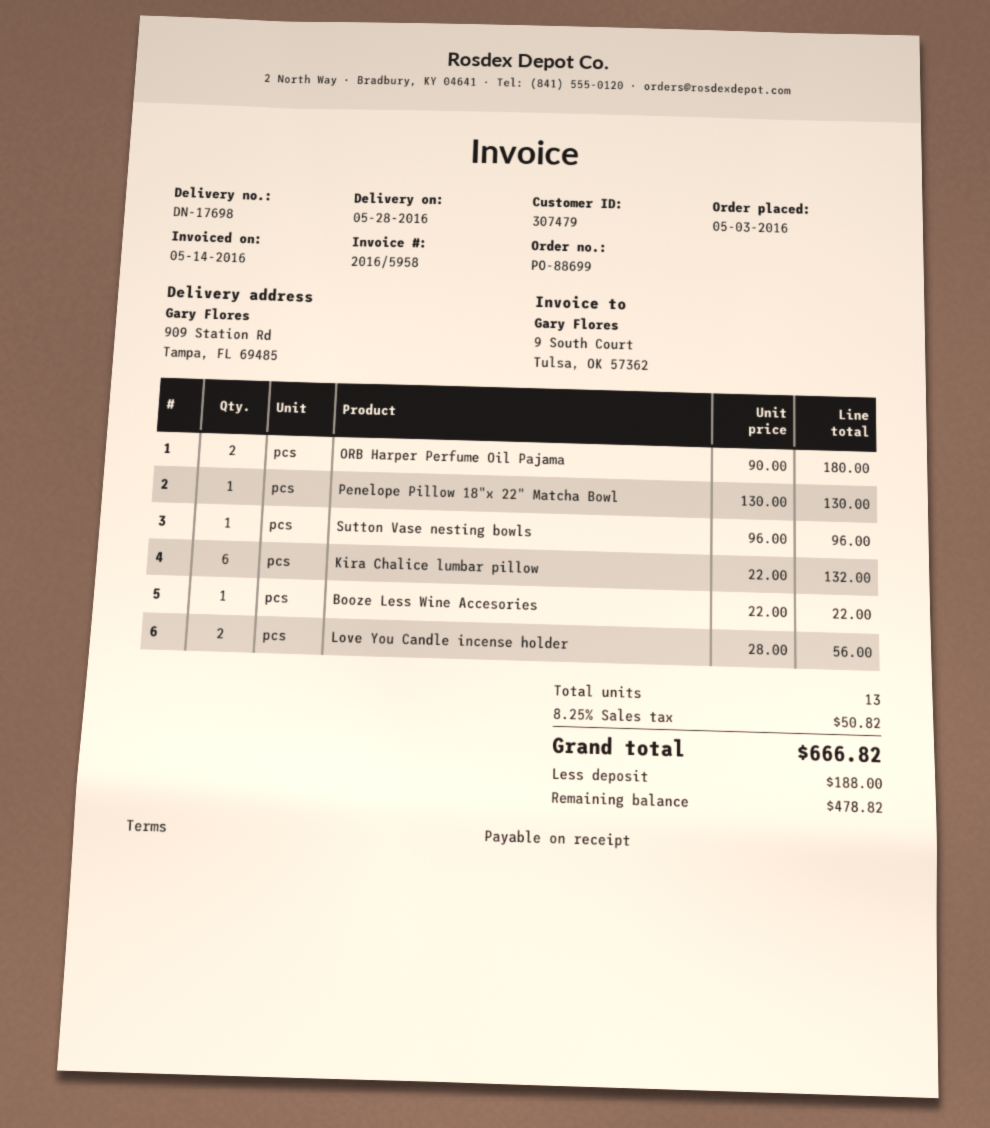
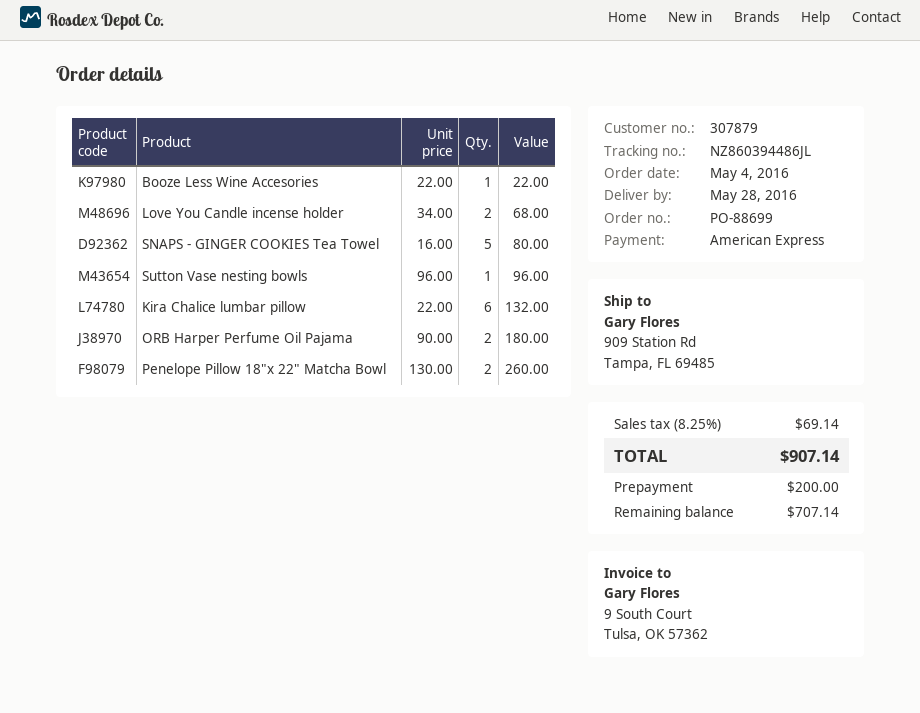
order date: 2016-05-03 -> 2016-05-04
customer number: 307479 -> 307879
Penelope Pillow 18"x 22" Matcha Bowl: 1 x 130.00 = 130.00 -> 2 x 130.00 = 260.00
Love You Candle incense holder: 2 x 28.00 = 56.00 -> 2 x 34.00 = 68.00
SNAPS - GINGER COOKIES Tea Towel: none -> 5 x 16.00 = 80.00
tax: 8.25% = 50.82 -> 8.25% = 69.14
total: 666.82 -> 907.14
deposit: 188.00 -> 200.00
balance: 478.82 -> 707.14

